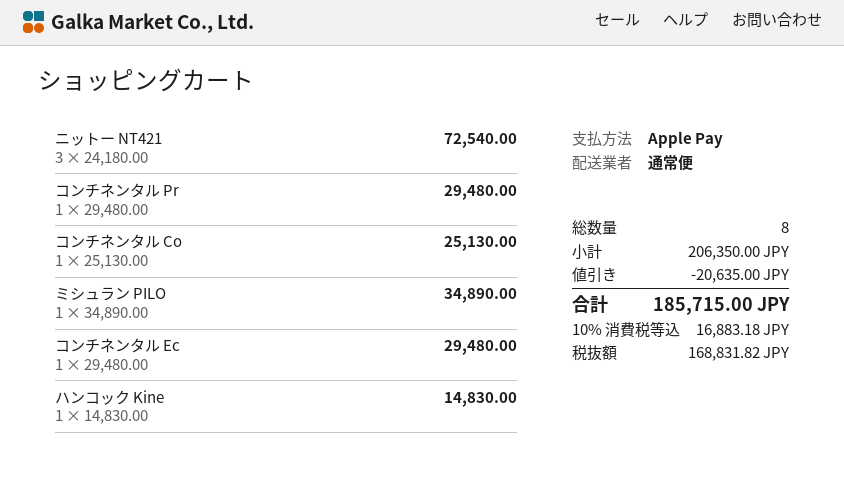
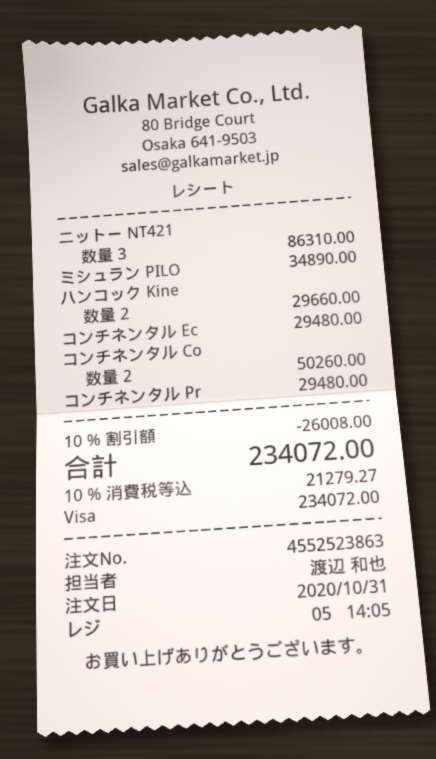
payment method: Apple Pay -> Visa
ニットー NT421: 3 for 72540.00 -> 3 for 86310.00
コンチネンタル Co: 1 for 25130.00 -> 2 for 50260.00
ハンコック Kine: 1 for 14830.00 -> 2 for 29660.00
discount: 20635.00 -> 26008.00
tax: 10% = 16883.18 -> 10% = 21279.27
total: 185715.00 -> 234072.00

